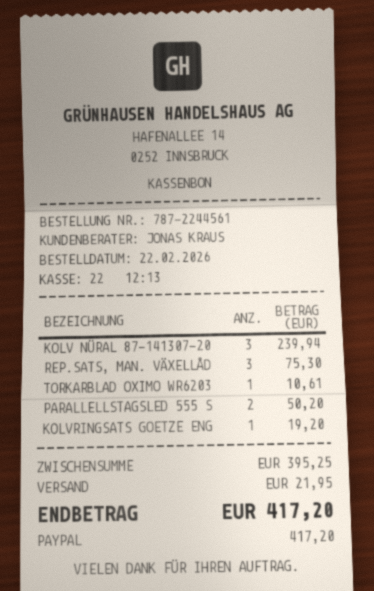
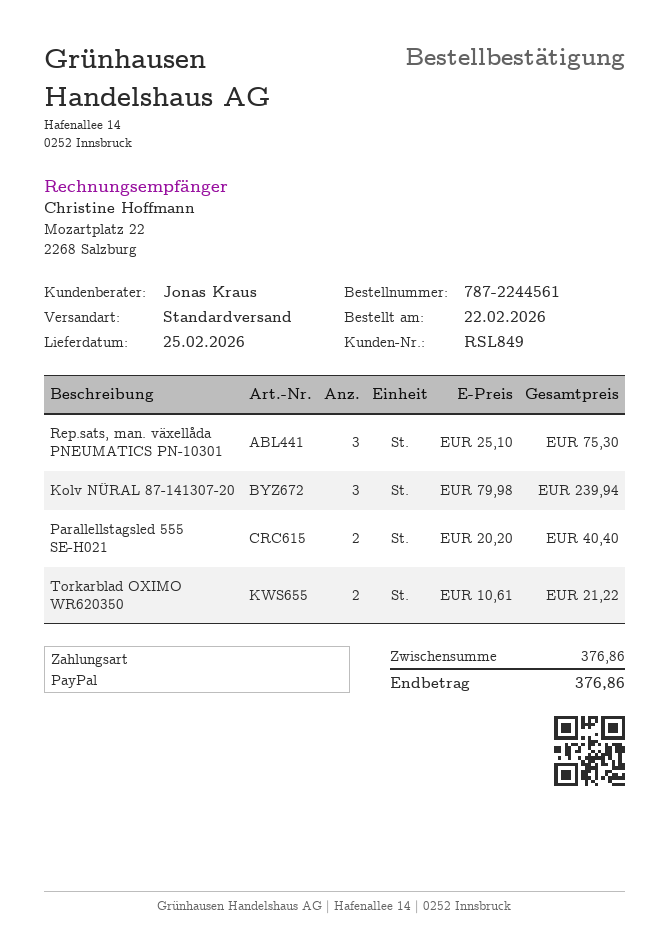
TORKARBLAD OXIMO WR6203: 1 for 10.61 -> 2 for 21.22
PARALLELLSTAGSLED 555 S: 2 for 50.20 -> 2 for 40.40
KOLVRINGSATS GOETZE ENG: 1 for 19.20 -> none
subtotal: 395.25 -> 376.86
shipping: 21.95 -> none
total: 417.20 -> 376.86

